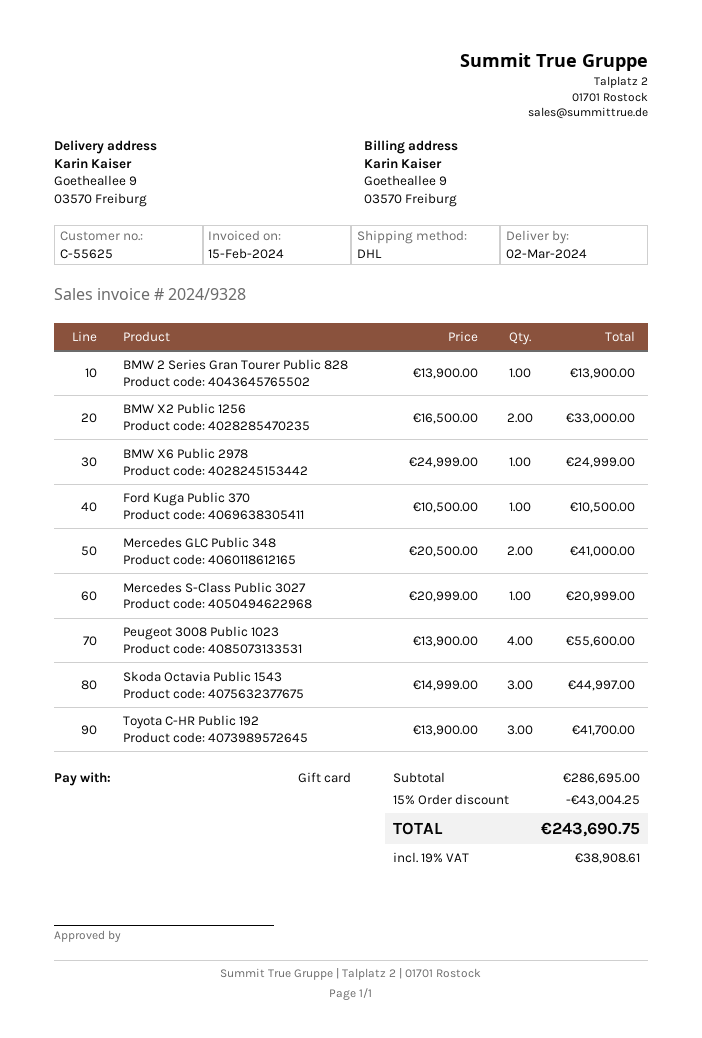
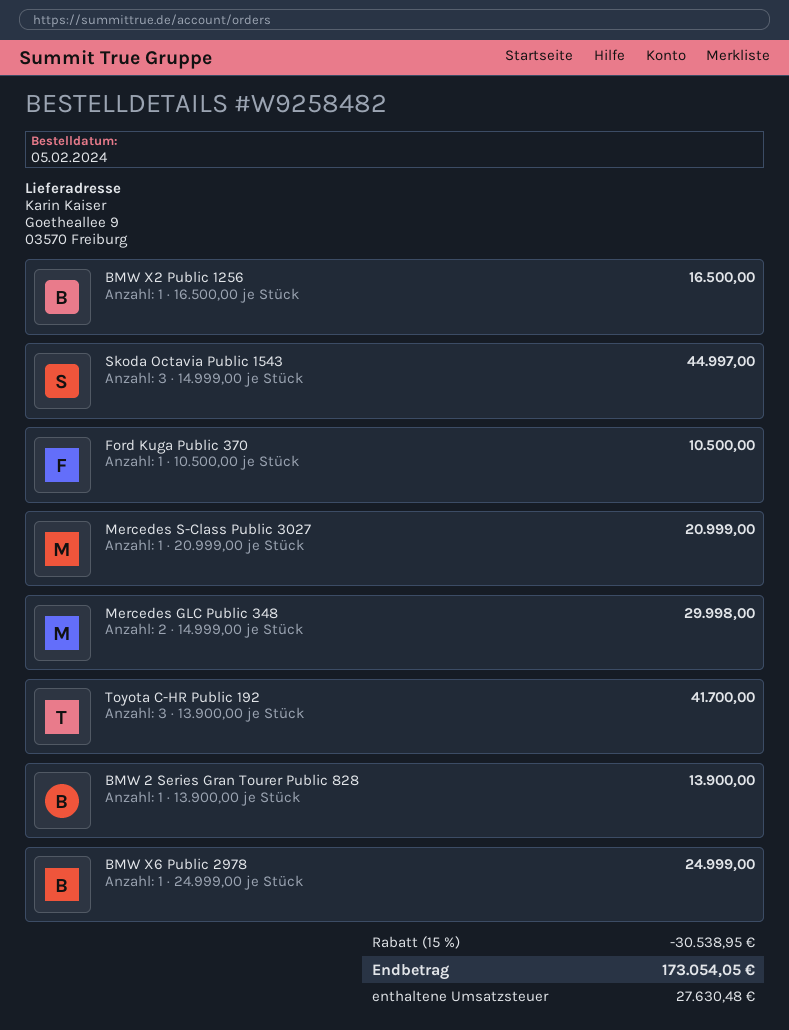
BMW X2 Public 1256: 2 x 16500.00 = 33000.00 -> 1 x 16500.00 = 16500.00
Mercedes GLC Public 348: 2 x 20500.00 = 41000.00 -> 2 x 14999.00 = 29998.00
Peugeot 3008 Public 1023: 4 x 13900.00 = 55600.00 -> none
discount: 15% = 43004.25 -> 15% = 30538.95
tax: 38908.61 -> 27630.48
total: 243690.75 -> 173054.05

